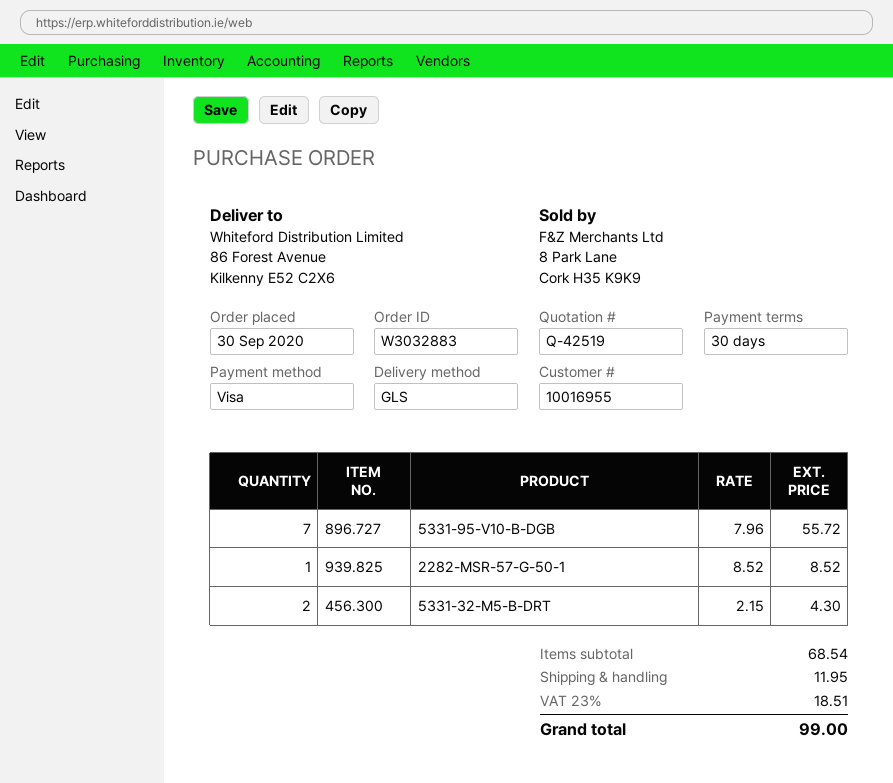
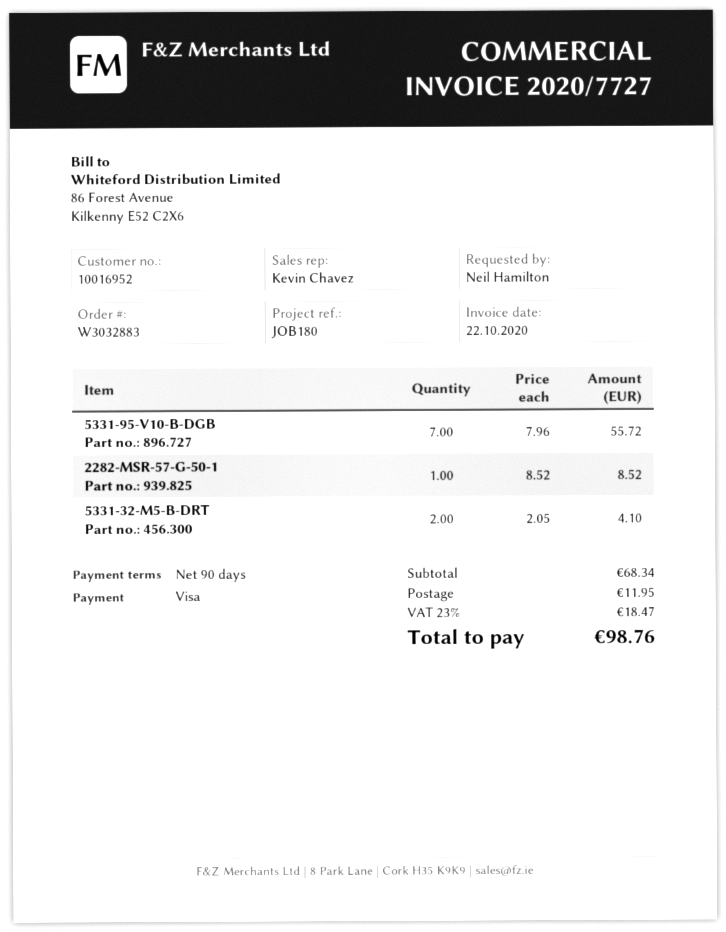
payment terms: 30 days -> 90 days
customer number: 10016955 -> 10016952
5331-32-M5-B-DRT: 2 x 2.15 = 4.30 -> 2 x 2.05 = 4.10
subtotal: 68.54 -> 68.34
tax: 23% = 18.51 -> 23% = 18.47
total: 99.00 -> 98.76

